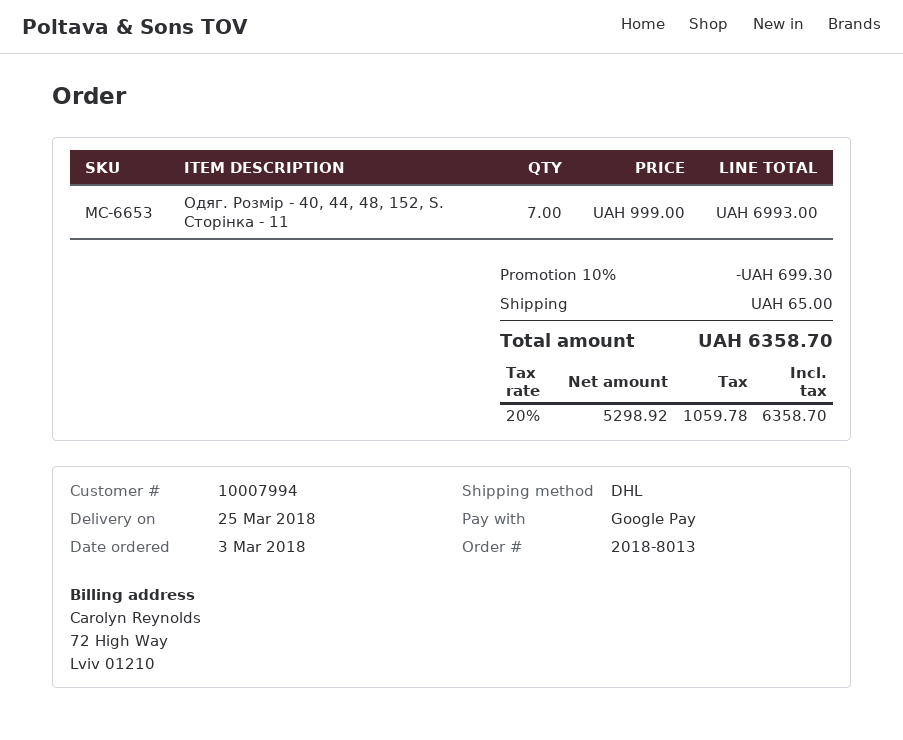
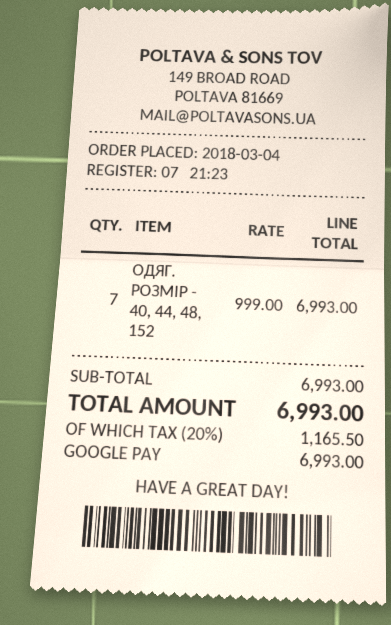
order date: 2018-03-03 -> 2018-03-04
discount: 10% = 699.30 -> none
shipping: 65.00 -> none
tax: 20% = 1059.78 -> 20% = 1165.50
total: 6358.70 -> 6993.00

